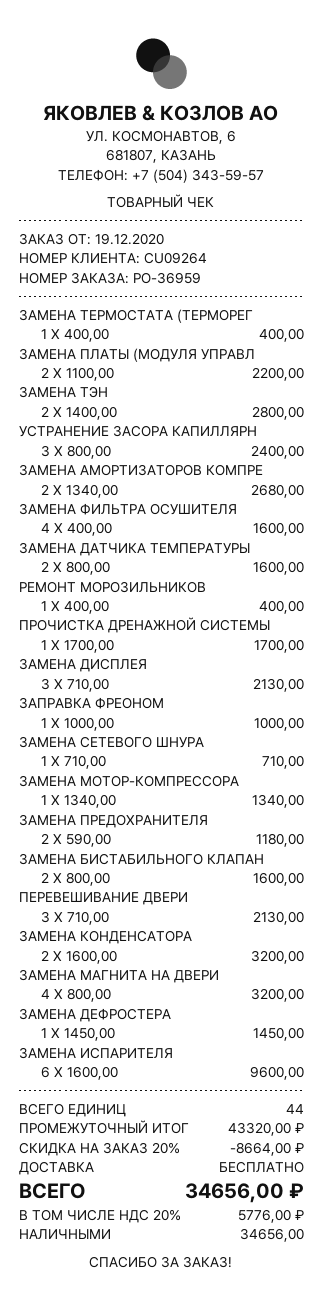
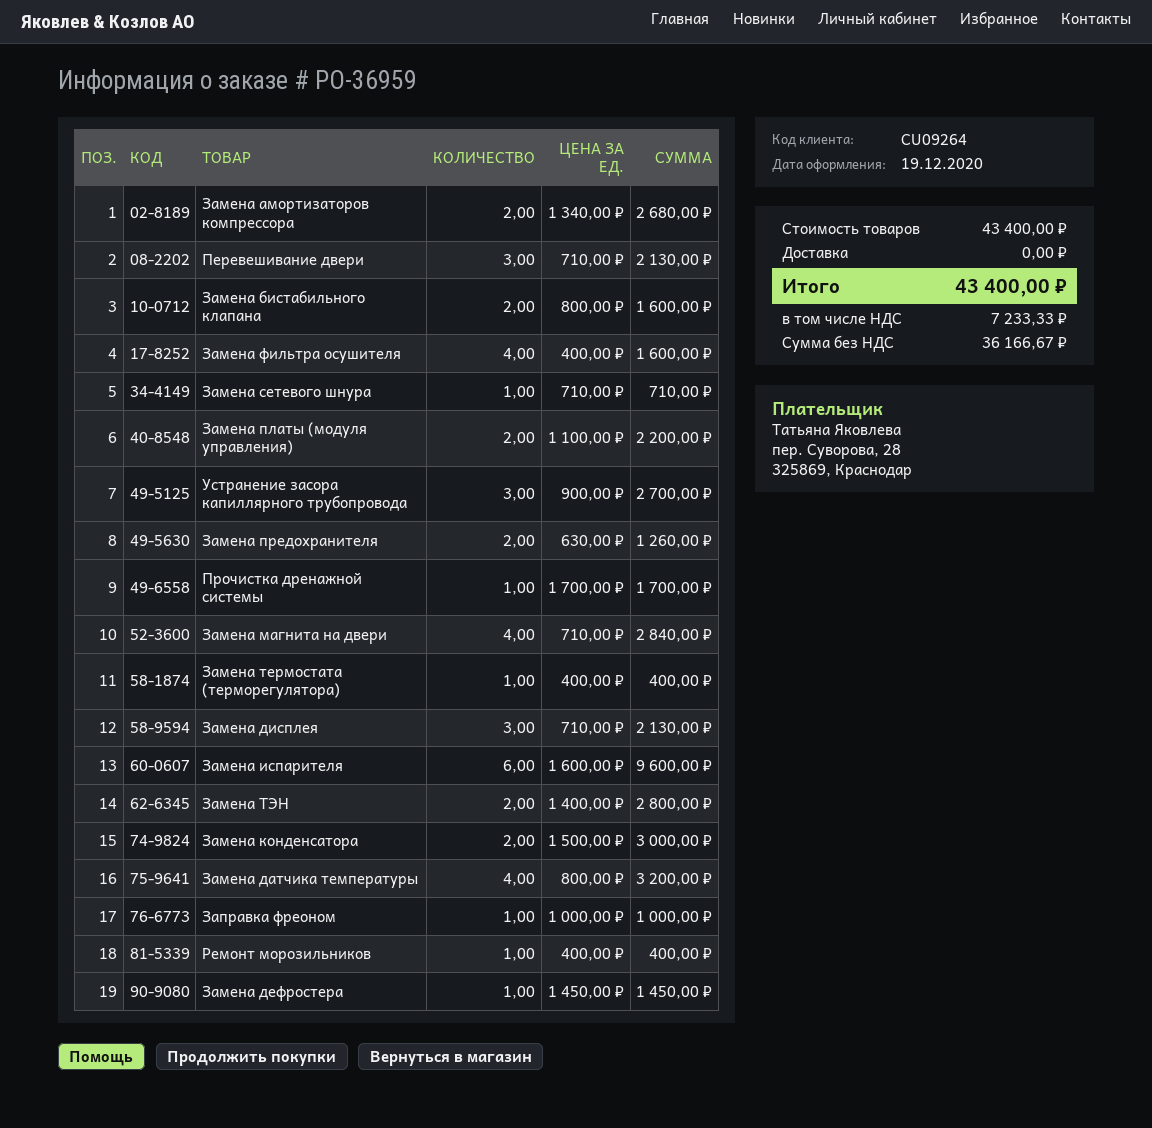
УСТРАНЕНИЕ ЗАСОРА КАПИЛЛЯРН: 3 x 800.00 = 2400.00 -> 3 x 900.00 = 2700.00
ЗАМЕНА ДАТЧИКА ТЕМПЕРАТУРЫ: 2 x 800.00 = 1600.00 -> 4 x 800.00 = 3200.00
ЗАМЕНА МОТОР-КОМПРЕССОРА: 1 x 1340.00 = 1340.00 -> none
ЗАМЕНА ПРЕДОХРАНИТЕЛЯ: 2 x 590.00 = 1180.00 -> 2 x 630.00 = 1260.00
ЗАМЕНА КОНДЕНСАТОРА: 2 x 1600.00 = 3200.00 -> 2 x 1500.00 = 3000.00
ЗАМЕНА МАГНИТА НА ДВЕРИ: 4 x 800.00 = 3200.00 -> 4 x 710.00 = 2840.00
subtotal: 43320.00 -> 43400.00
discount: 20% = 8664.00 -> none
tax: 5776.00 -> 7233.33
total: 34656.00 -> 43400.00

